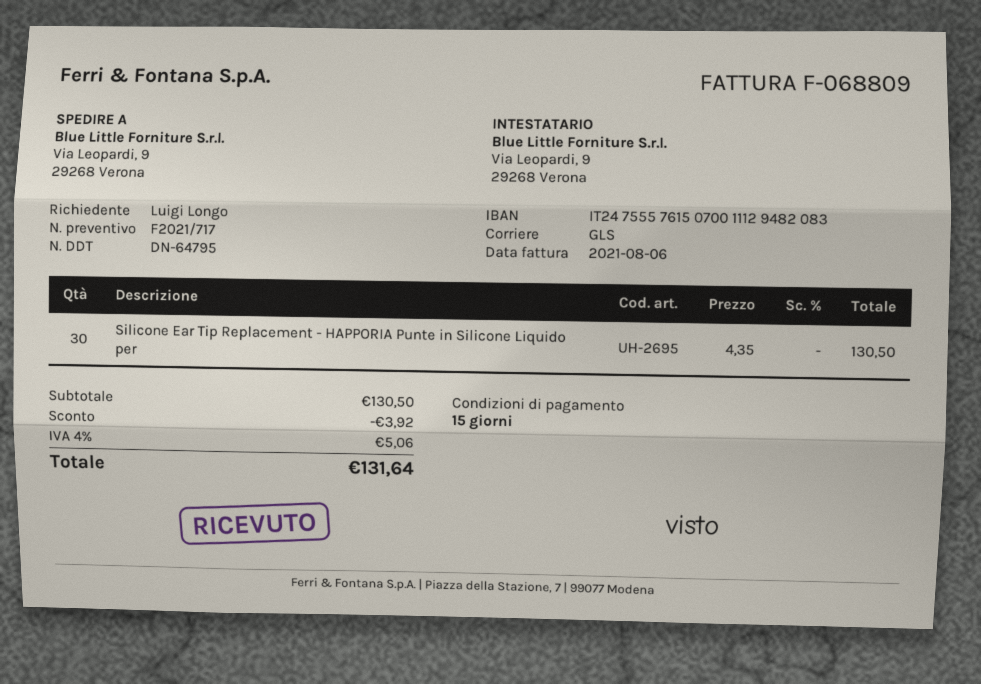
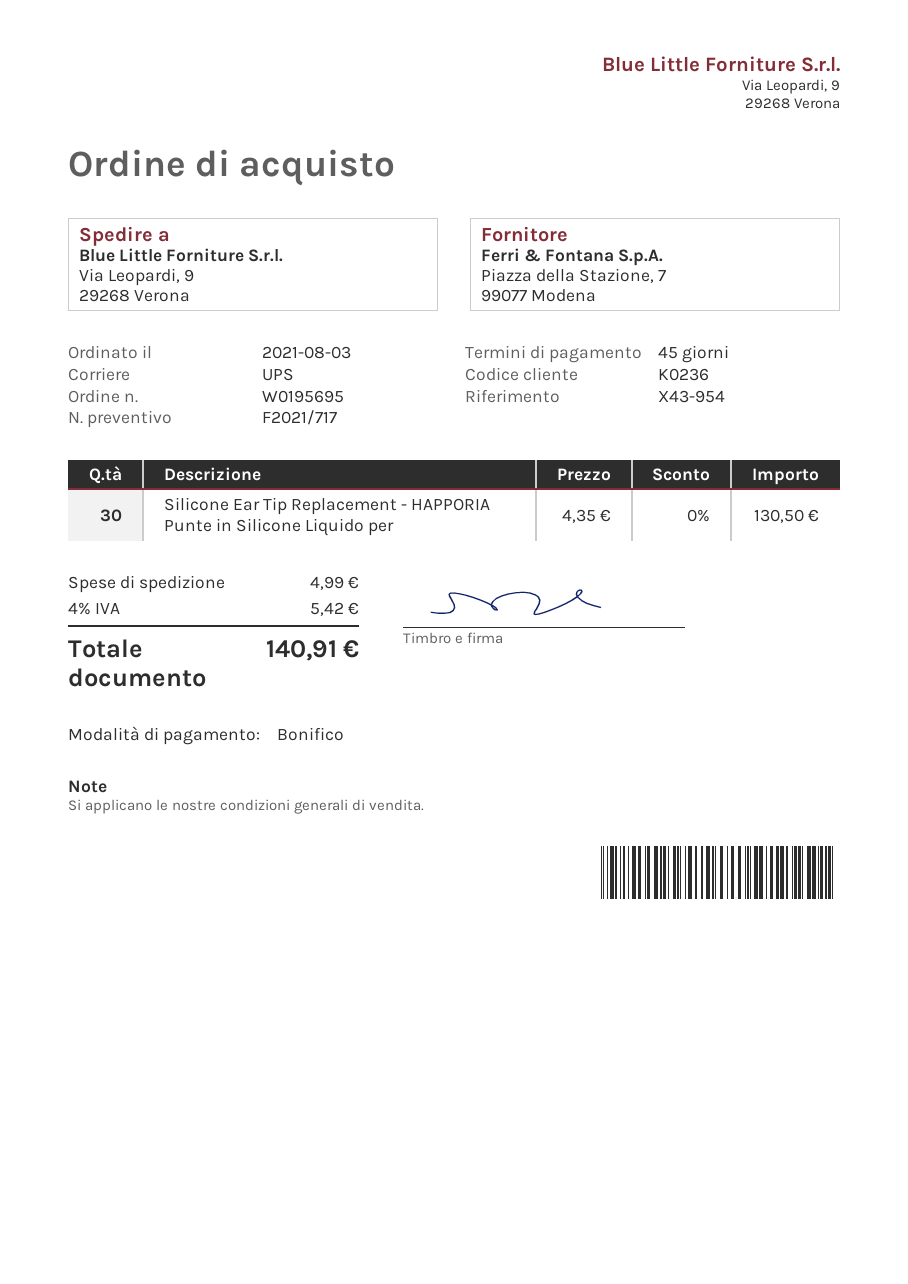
payment terms: 15 days -> 45 days
shipping method: GLS -> UPS
discount: 3.92 -> none
shipping: none -> 4.99
tax: 4% = 5.06 -> 4% = 5.42
total: 131.64 -> 140.91

